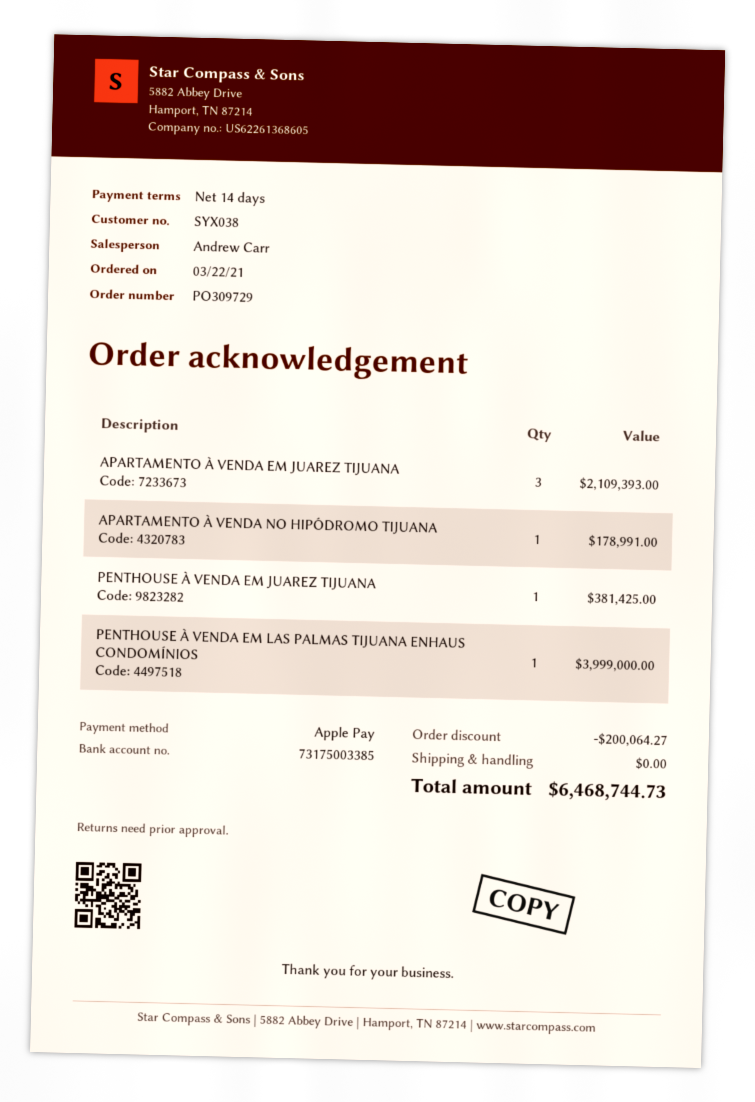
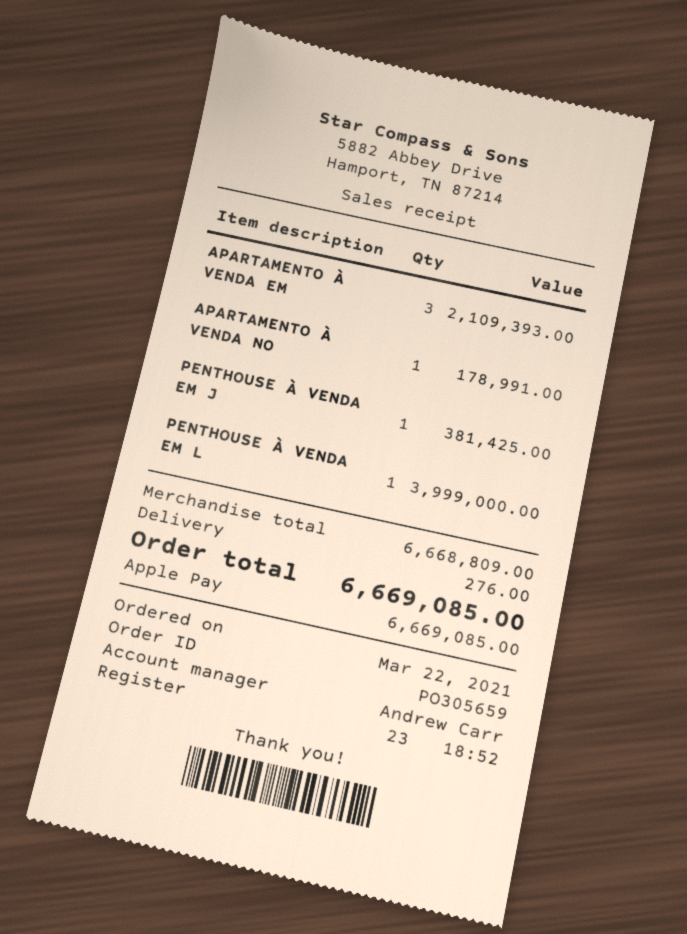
order number: PO309729 -> PO305659
discount: 200064.27 -> none
shipping: 0.00 -> 276.00
total: 6468744.73 -> 6669085.00

